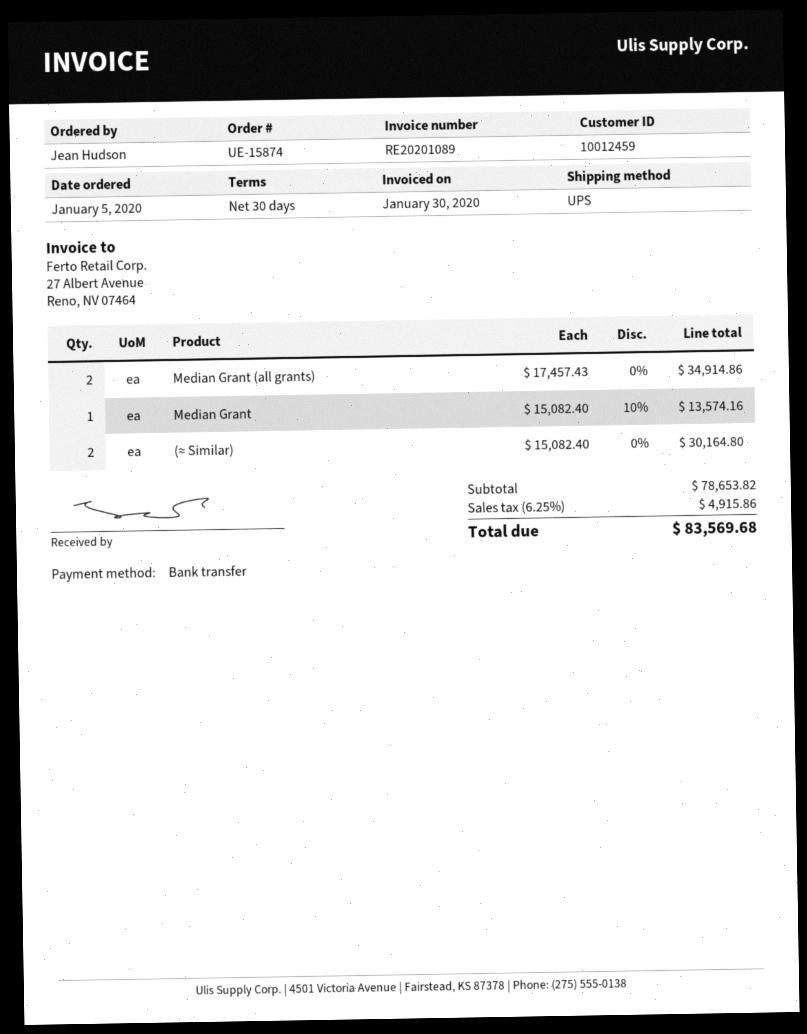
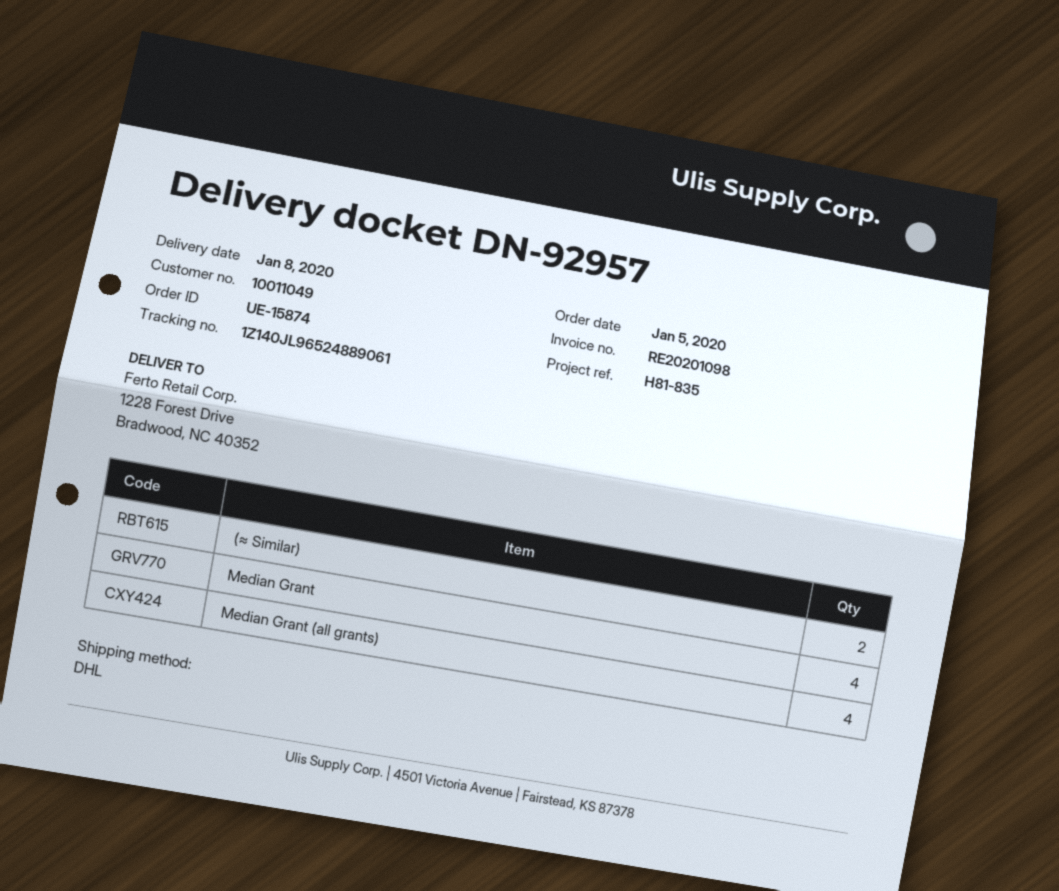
invoice number: RE20201089 -> RE20201098
customer number: 10012459 -> 10011049
shipping method: UPS -> DHL
Median Grant (all grants): 2 -> 4
Median Grant: 1 -> 4

